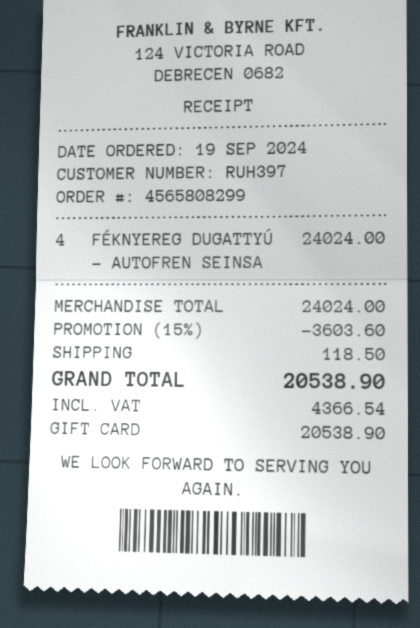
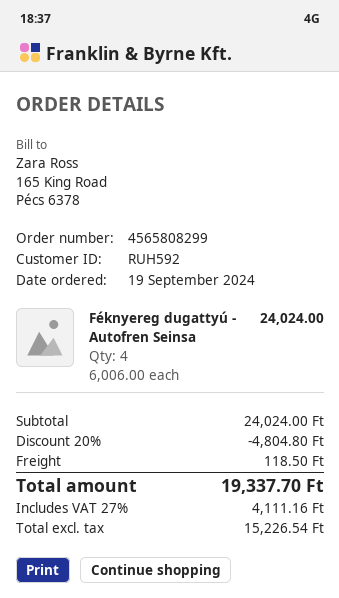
customer number: RUH397 -> RUH592
discount: 15% = 3603.60 -> 20% = 4804.80
tax: 4366.54 -> 4111.16
total: 20538.90 -> 19337.70

